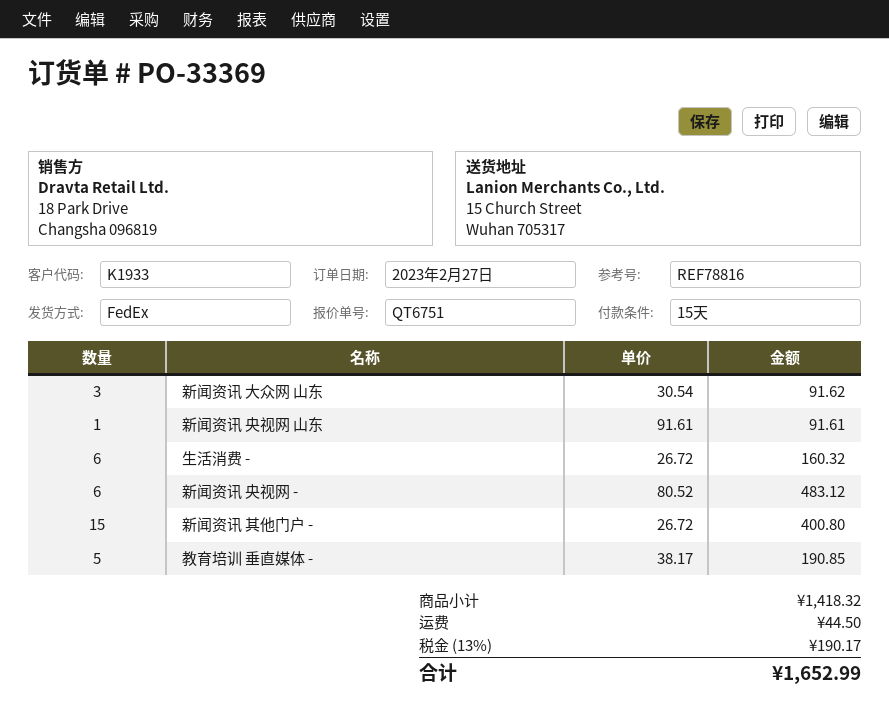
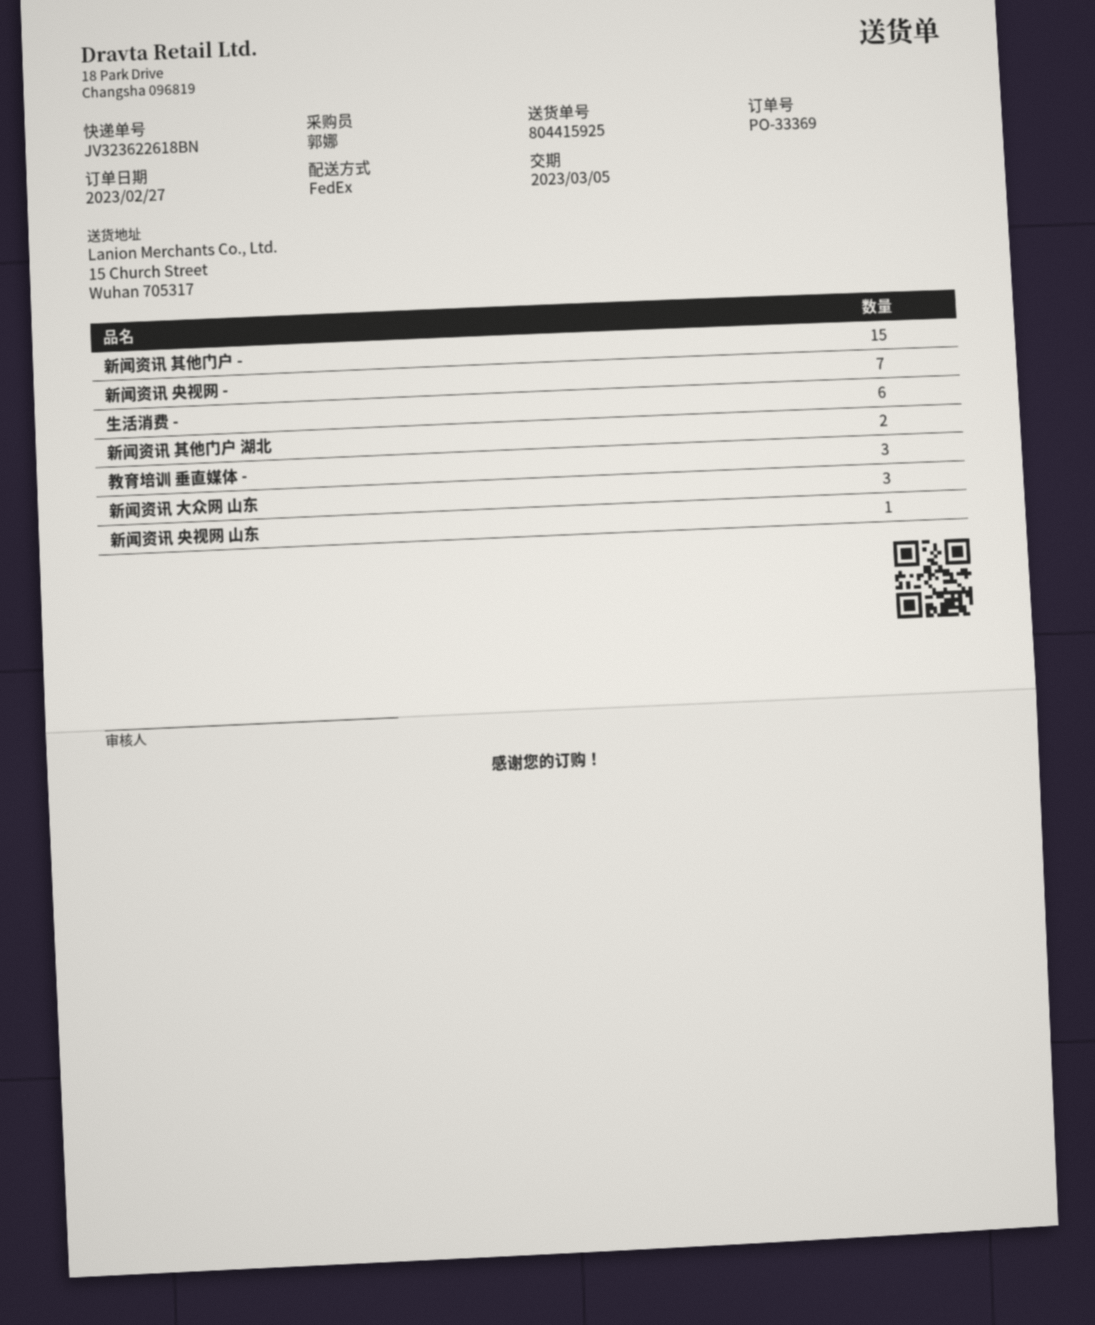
新闻资讯 央视网 -: 6 -> 7
教育培训 垂直媒体 -: 5 -> 3
新闻资讯 其他门户 湖北: none -> 2

